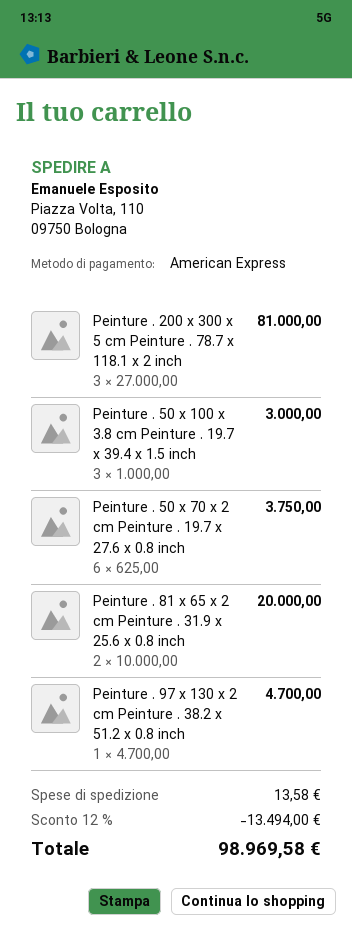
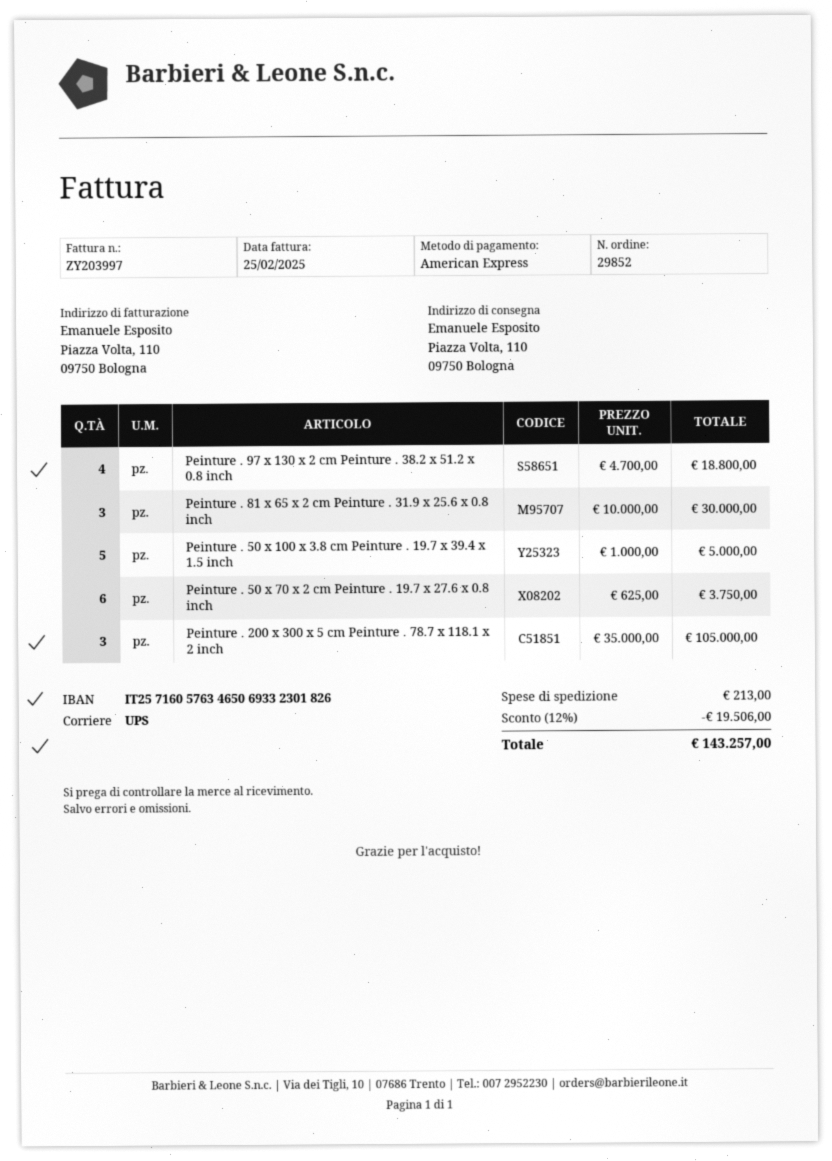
Peinture . 200 x 300 x 5 cm Peinture . 78.7 x 118.1 x 2 inch: 3 x 27000.00 = 81000.00 -> 3 x 35000.00 = 105000.00
Peinture . 50 x 100 x 3.8 cm Peinture . 19.7 x 39.4 x 1.5 inch: 3 x 1000.00 = 3000.00 -> 5 x 1000.00 = 5000.00
Peinture . 81 x 65 x 2 cm Peinture . 31.9 x 25.6 x 0.8 inch: 2 x 10000.00 = 20000.00 -> 3 x 10000.00 = 30000.00
Peinture . 97 x 130 x 2 cm Peinture . 38.2 x 51.2 x 0.8 inch: 1 x 4700.00 = 4700.00 -> 4 x 4700.00 = 18800.00
discount: 12% = 13494.00 -> 12% = 19506.00
shipping: 13.58 -> 213.00
total: 98969.58 -> 143257.00

